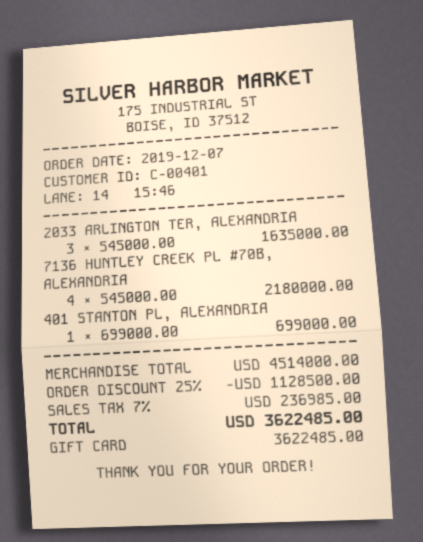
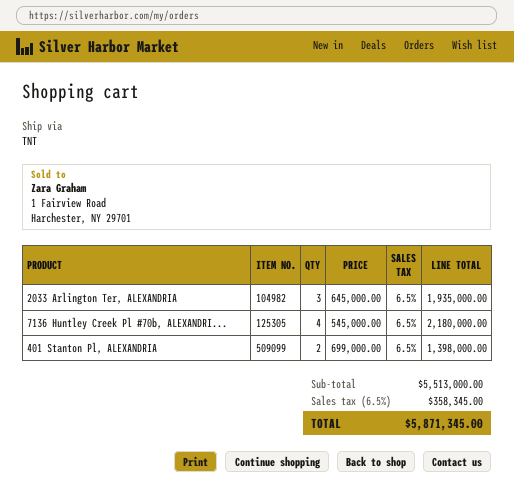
2033 ARLINGTON TER, ALEXANDRIA: 3 x 545000.00 = 1635000.00 -> 3 x 645000.00 = 1935000.00
401 STANTON PL, ALEXANDRIA: 1 x 699000.00 = 699000.00 -> 2 x 699000.00 = 1398000.00
subtotal: 4514000.00 -> 5513000.00
discount: 25% = 1128500.00 -> none
tax: 7% = 236985.00 -> 6.5% = 358345.00
total: 3622485.00 -> 5871345.00

